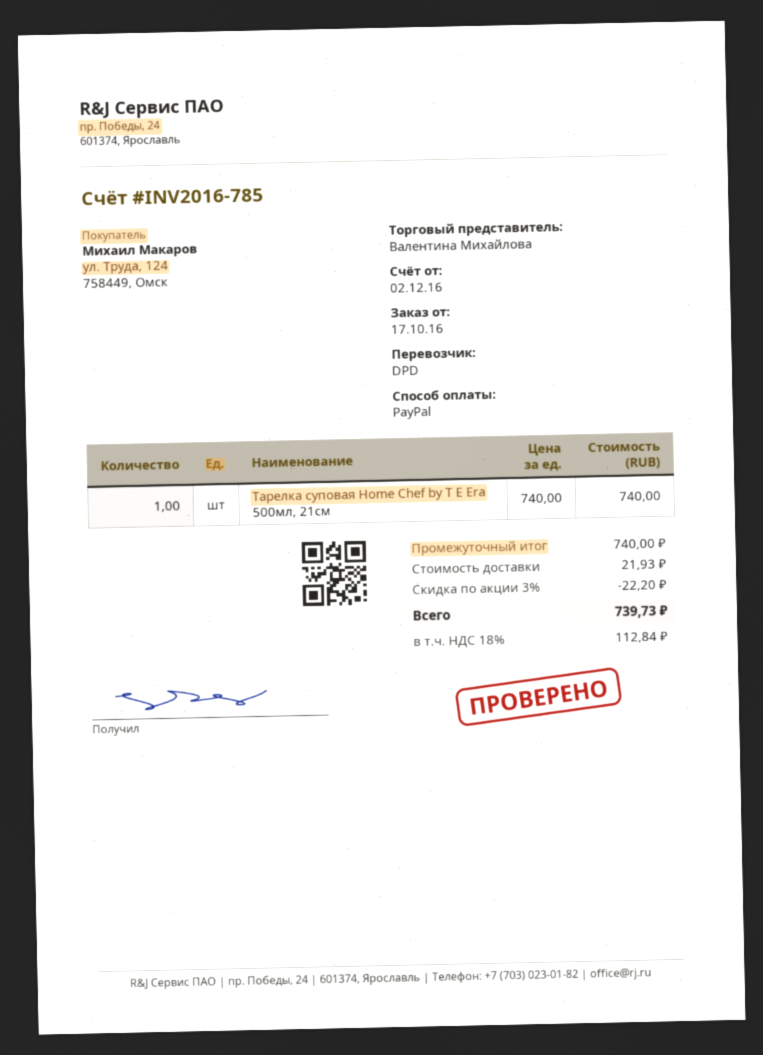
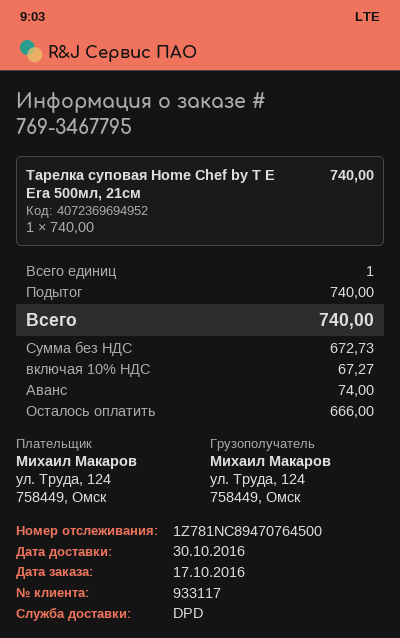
discount: 3% = 22.20 -> none
shipping: 21.93 -> none
tax: 18% = 112.84 -> 10% = 67.27
total: 739.73 -> 740.00

